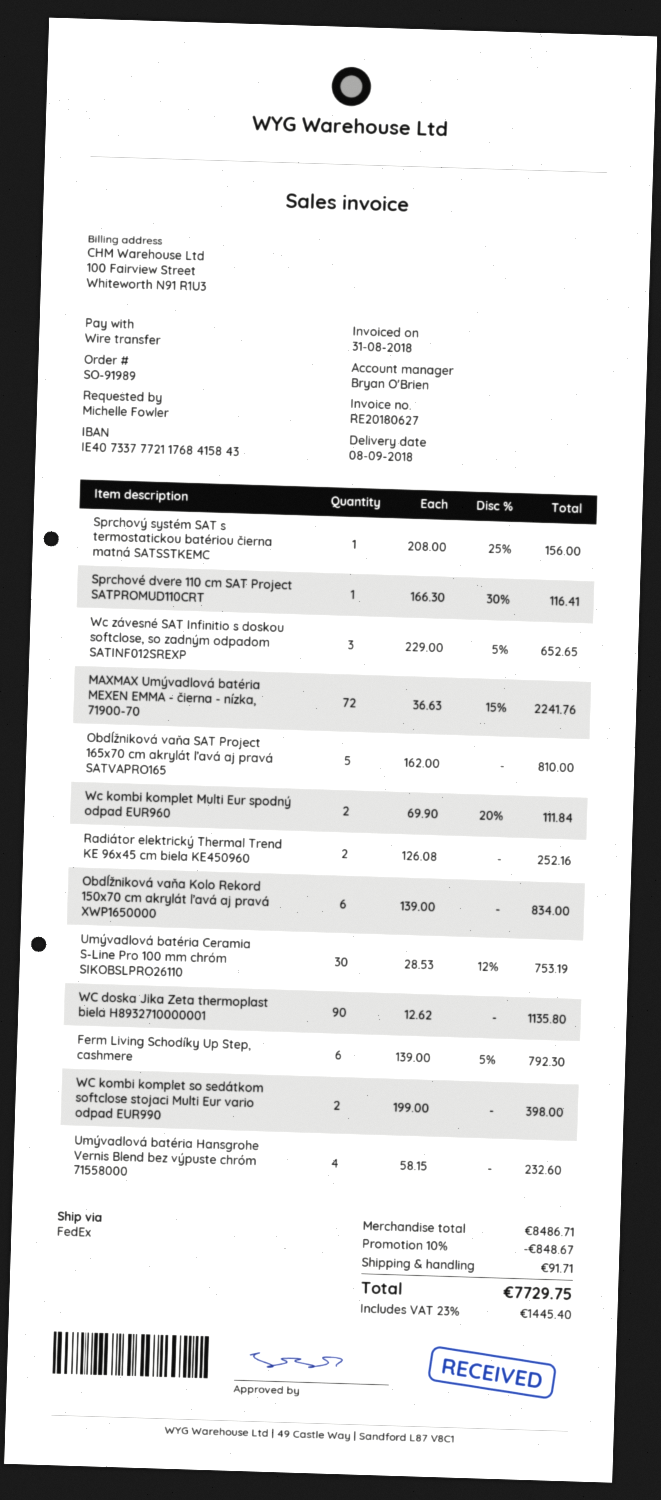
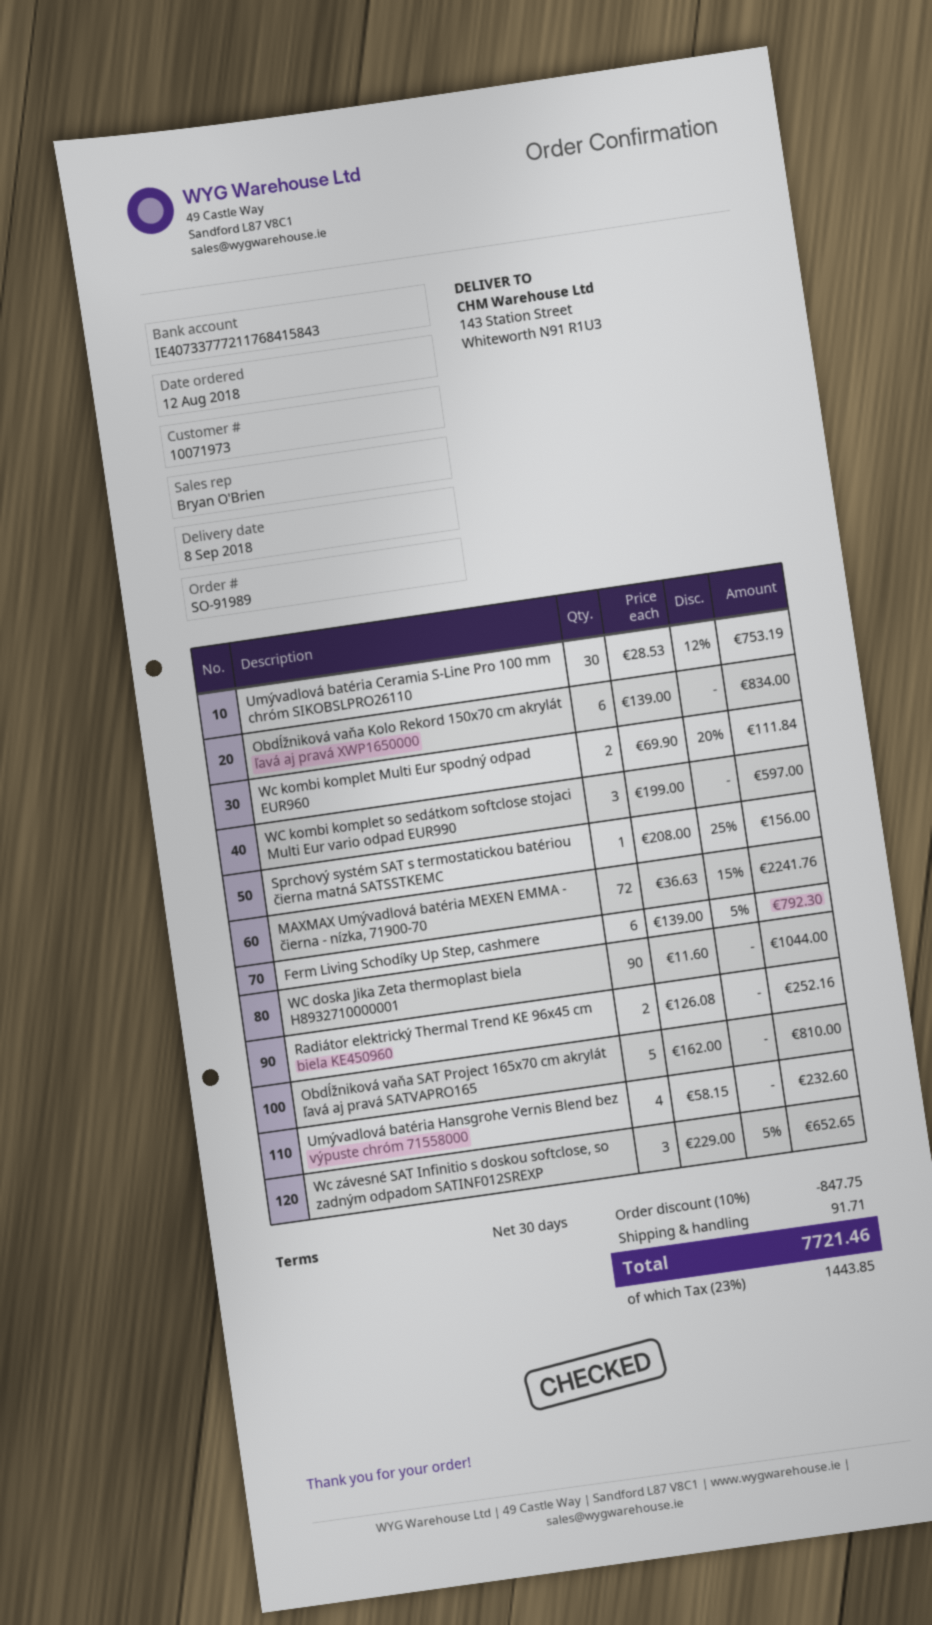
Sprchové dvere 110 cm SAT Project SATPROMUD110CRT: 1 x 166.30 - 30% = 116.41 -> none
WC doska Jika Zeta thermoplast biela H8932710000001: 90 x 12.62 = 1135.80 -> 90 x 11.60 = 1044.00
WC kombi komplet so sedátkom softclose stojaci Multi Eur vario odpad EUR990: 2 x 199.00 = 398.00 -> 3 x 199.00 = 597.00
discount: 10% = 848.67 -> 10% = 847.75
tax: 23% = 1445.40 -> 23% = 1443.85
total: 7729.75 -> 7721.46

